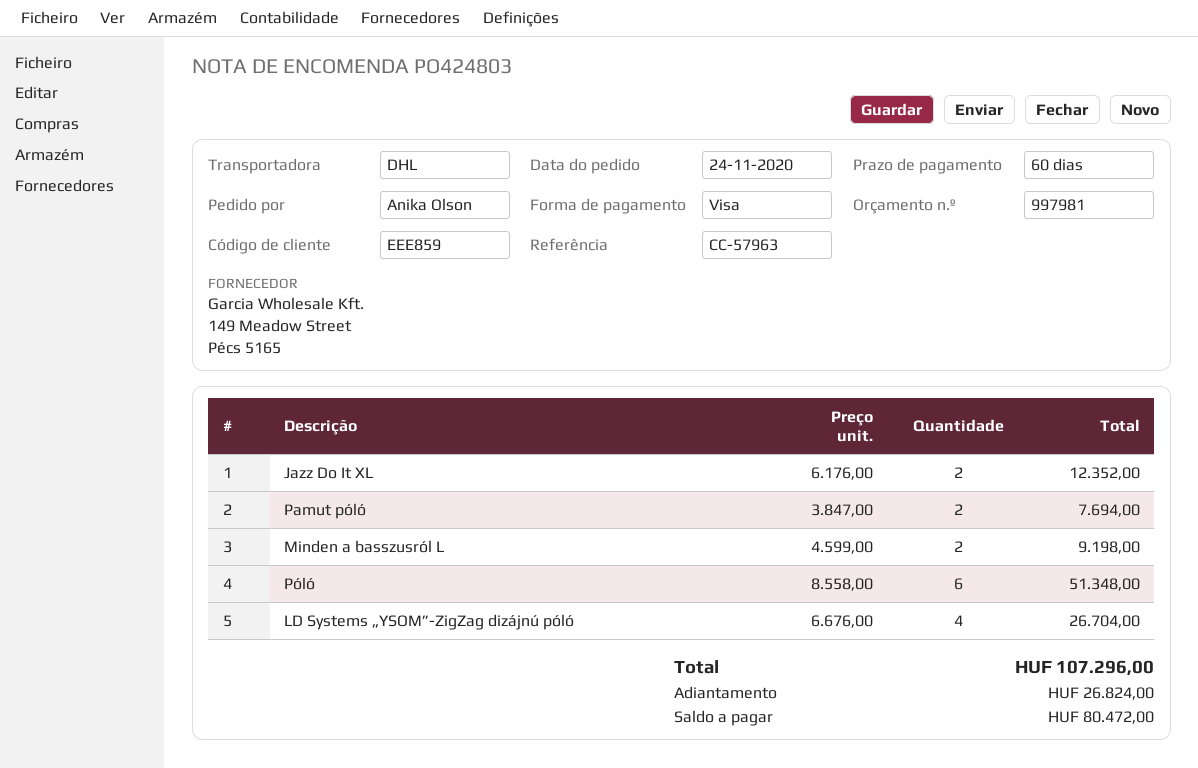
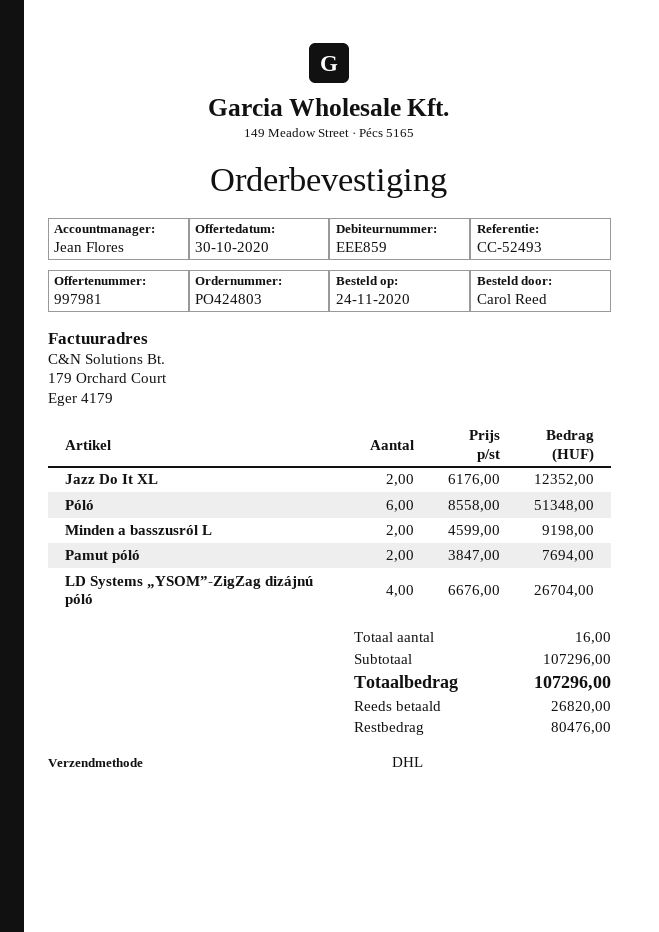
reference: CC-57963 -> CC-52493
ordered by: Anika Olson -> Carol Reed
deposit: 26824.00 -> 26820.00
balance: 80472.00 -> 80476.00

